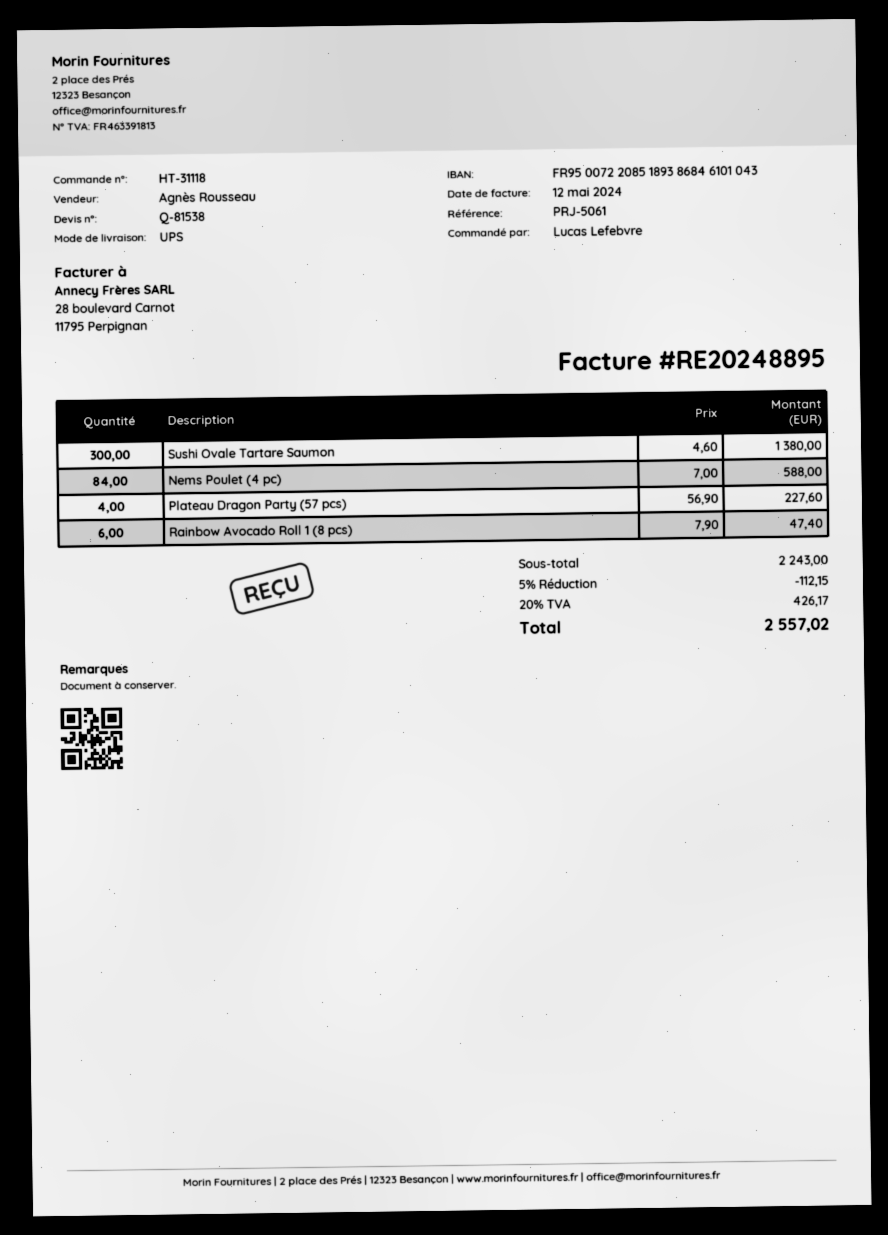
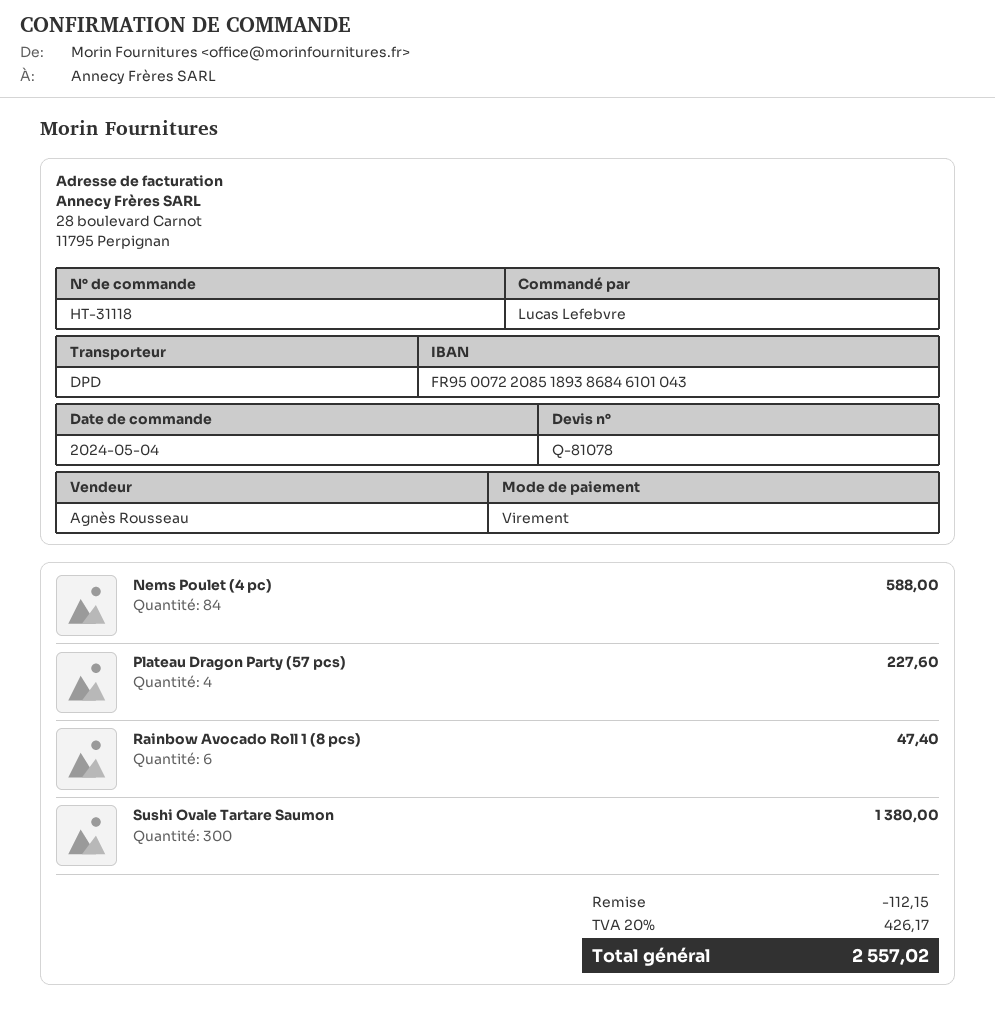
quote number: Q-81538 -> Q-81078
shipping method: UPS -> DPD

